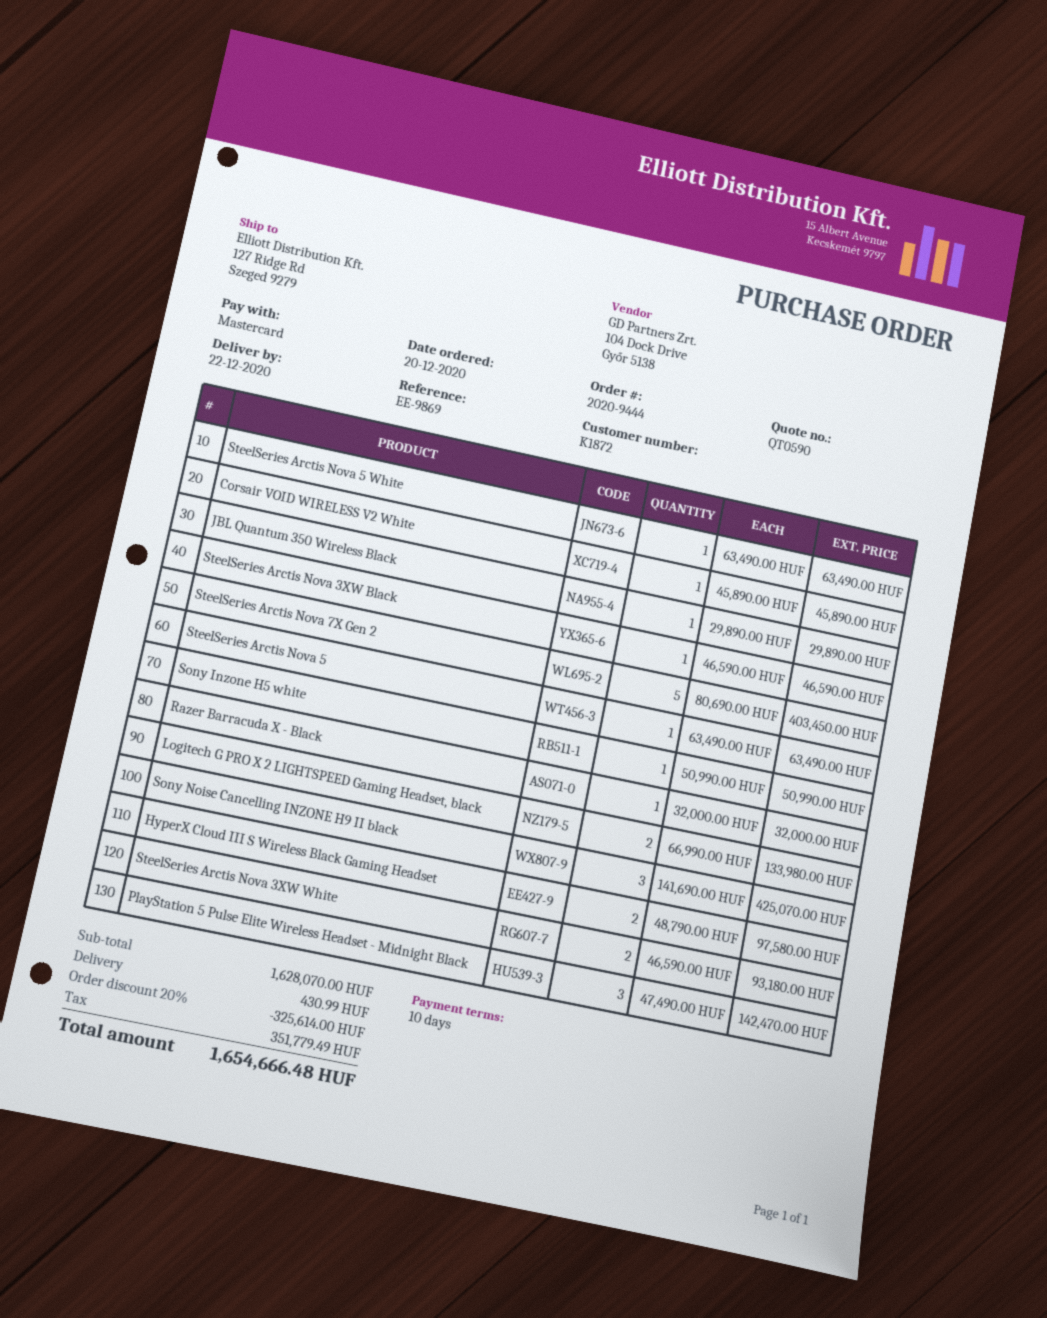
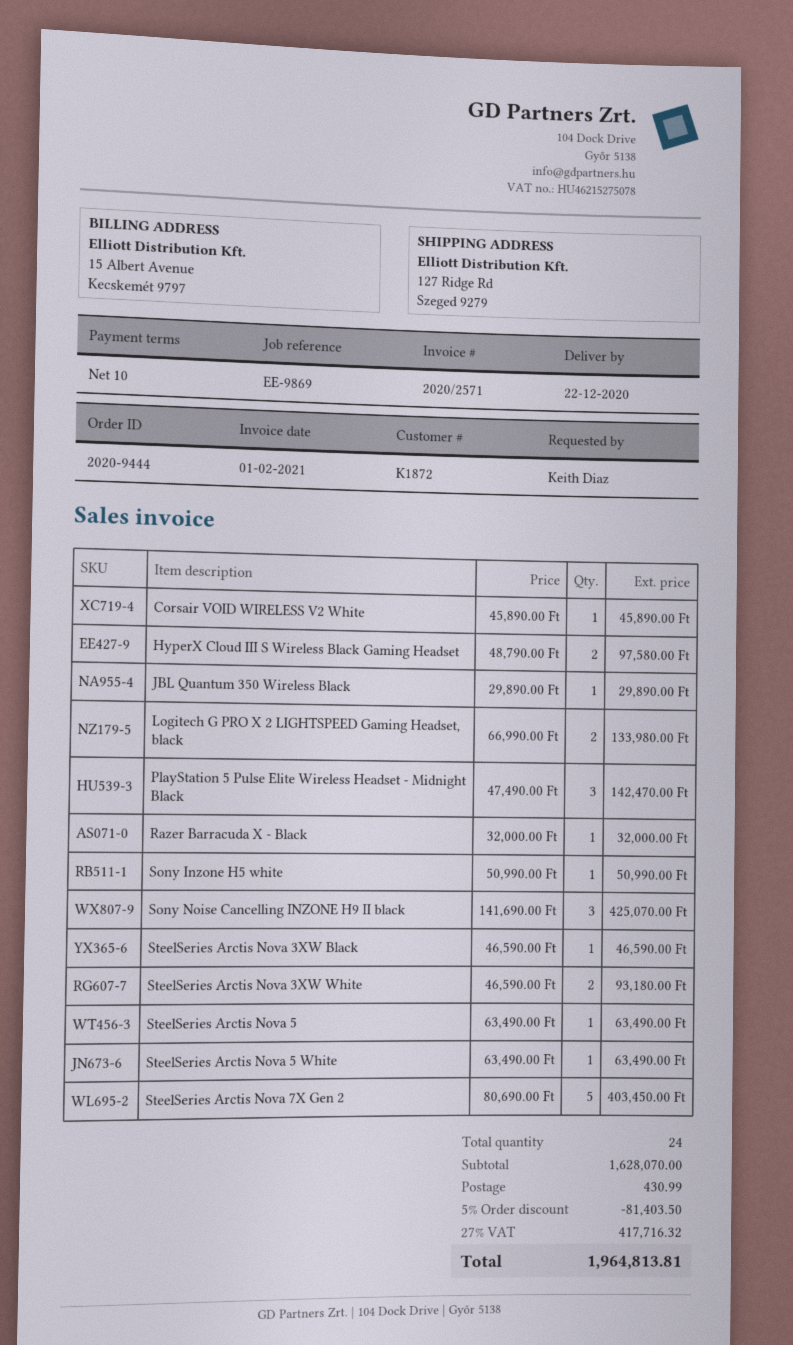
discount: 20% = 325614.00 -> 5% = 81403.50
tax: 351779.49 -> 417716.32
total: 1654666.48 -> 1964813.81

